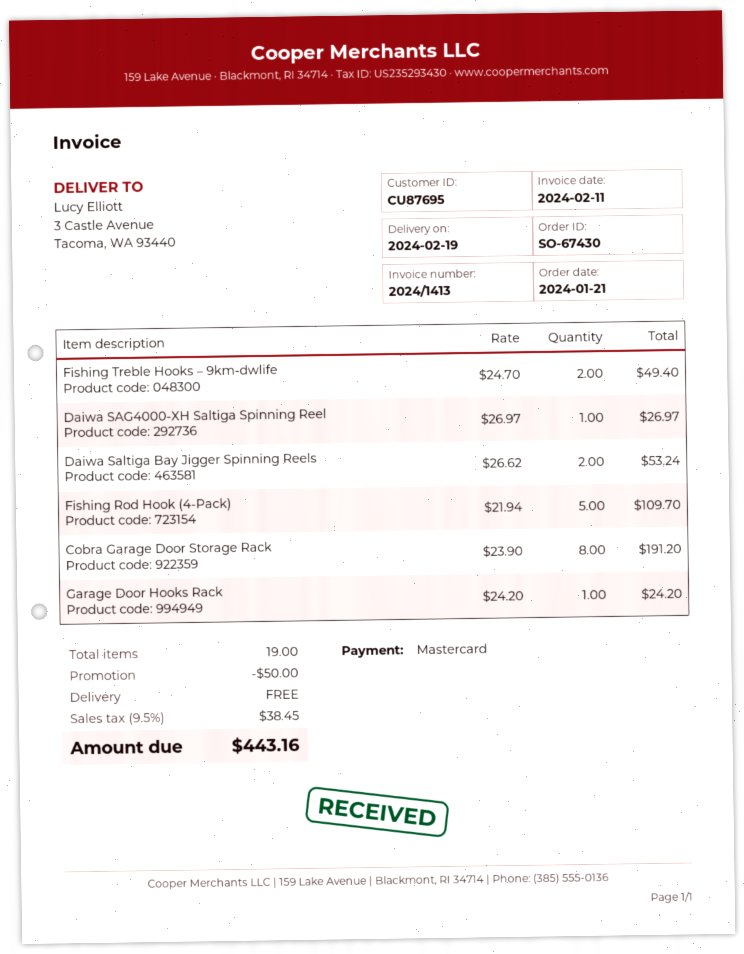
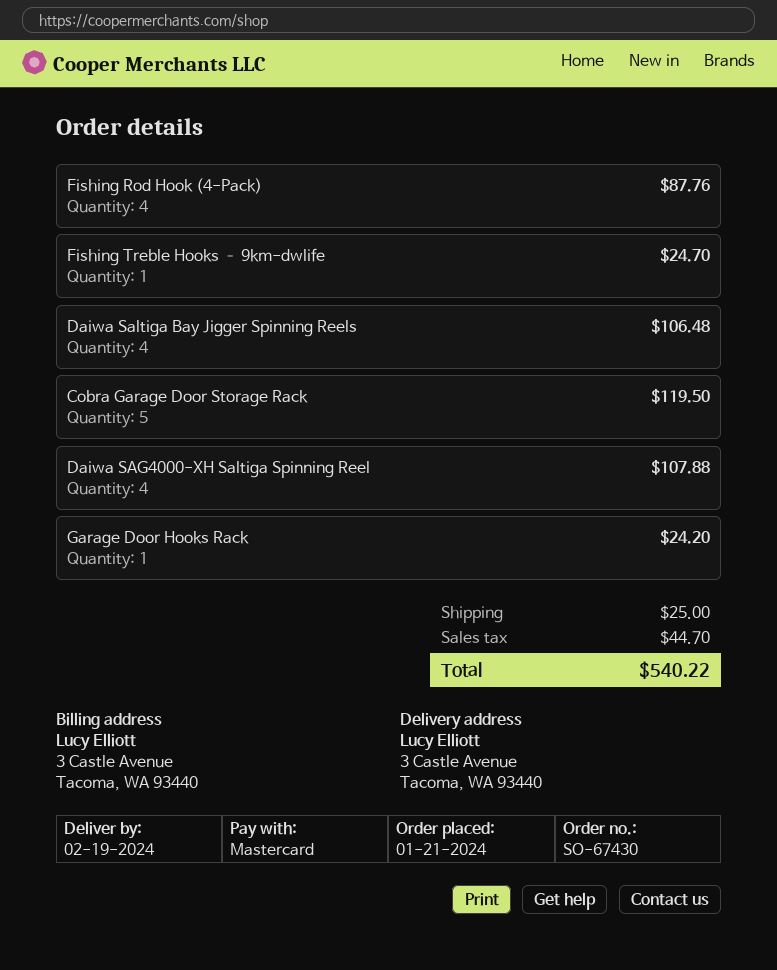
Fishing Treble Hooks – 9km-dwlife: 2 for 49.40 -> 1 for 24.70
Daiwa SAG4000-XH Saltiga Spinning Reel: 1 for 26.97 -> 4 for 107.88
Daiwa Saltiga Bay Jigger Spinning Reels: 2 for 53.24 -> 4 for 106.48
Fishing Rod Hook (4-Pack): 5 for 109.70 -> 4 for 87.76
Cobra Garage Door Storage Rack: 8 for 191.20 -> 5 for 119.50
discount: 50.00 -> none
shipping: 0.00 -> 25.00
tax: 38.45 -> 44.70
total: 443.16 -> 540.22

